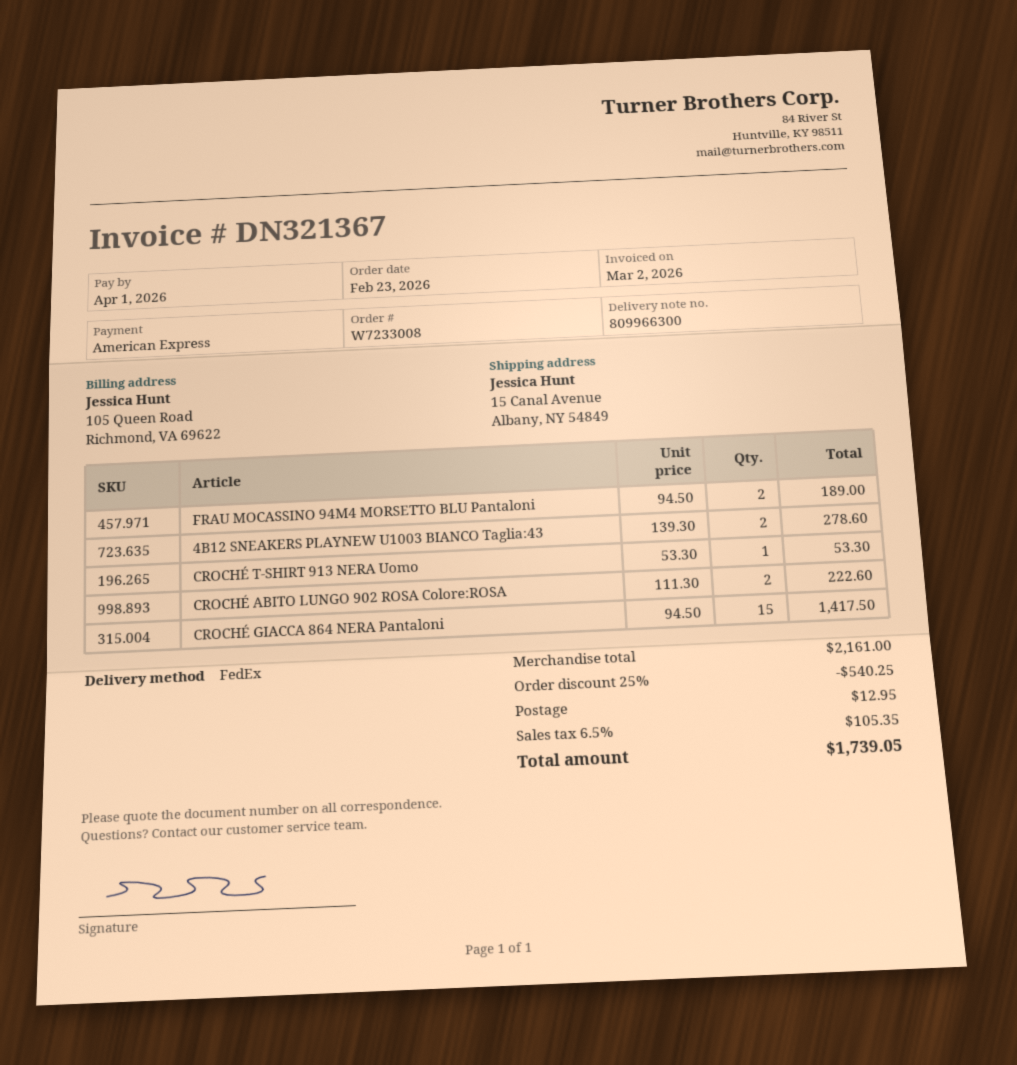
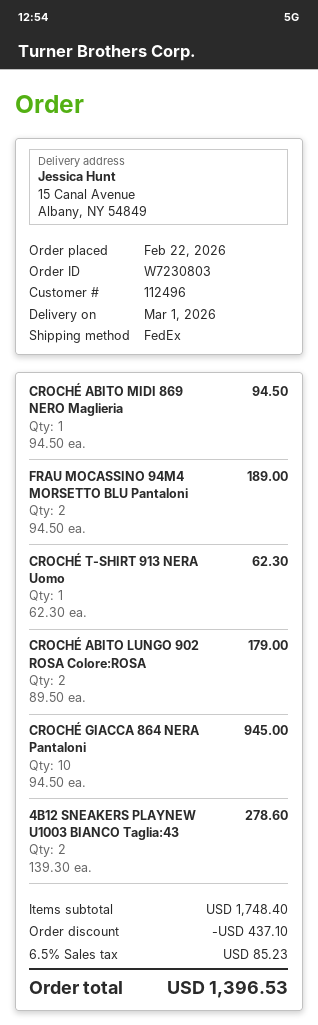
order number: W7233008 -> W7230803
order date: 2026-02-23 -> 2026-02-22
CROCHÉ T-SHIRT 913 NERA Uomo: 1 x 53.30 = 53.30 -> 1 x 62.30 = 62.30
CROCHÉ ABITO LUNGO 902 ROSA Colore:ROSA: 2 x 111.30 = 222.60 -> 2 x 89.50 = 179.00
CROCHÉ GIACCA 864 NERA Pantaloni: 15 x 94.50 = 1417.50 -> 10 x 94.50 = 945.00
CROCHÉ ABITO MIDI 869 NERO Maglieria: none -> 1 x 94.50 = 94.50
subtotal: 2161.00 -> 1748.40
discount: 540.25 -> 437.10
shipping: 12.95 -> none
tax: 6.5% = 105.35 -> 6.5% = 85.23
total: 1739.05 -> 1396.53

